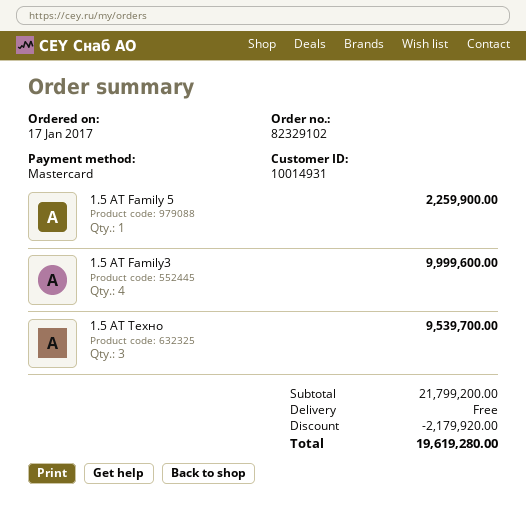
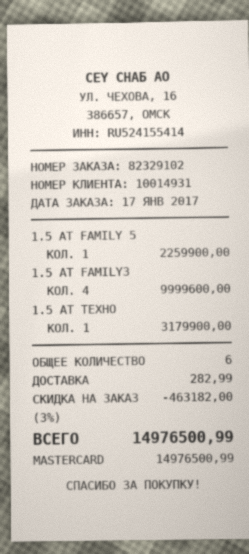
1.5 AT Техно: 3 for 9539700.00 -> 1 for 3179900.00
discount: 2179920.00 -> 463182.00
shipping: 0.00 -> 282.99
total: 19619280.00 -> 14976500.99

